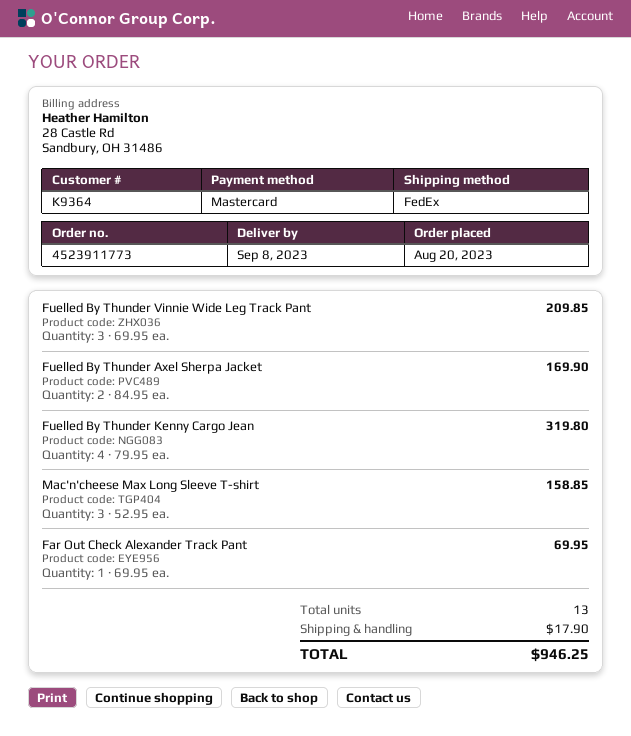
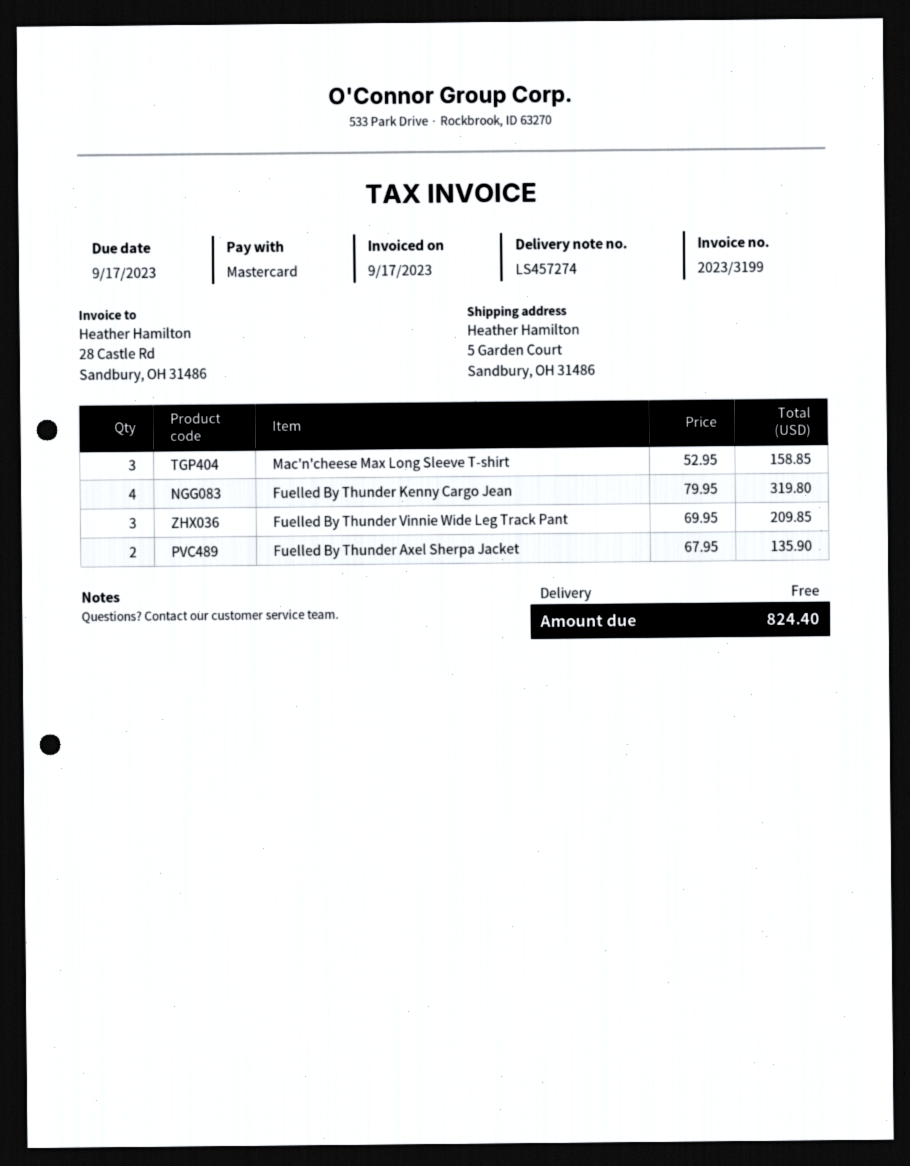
Fuelled By Thunder Axel Sherpa Jacket: 2 x 84.95 = 169.90 -> 2 x 67.95 = 135.90
Far Out Check Alexander Track Pant: 1 x 69.95 = 69.95 -> none
shipping: 17.90 -> 0.00
total: 946.25 -> 824.40

